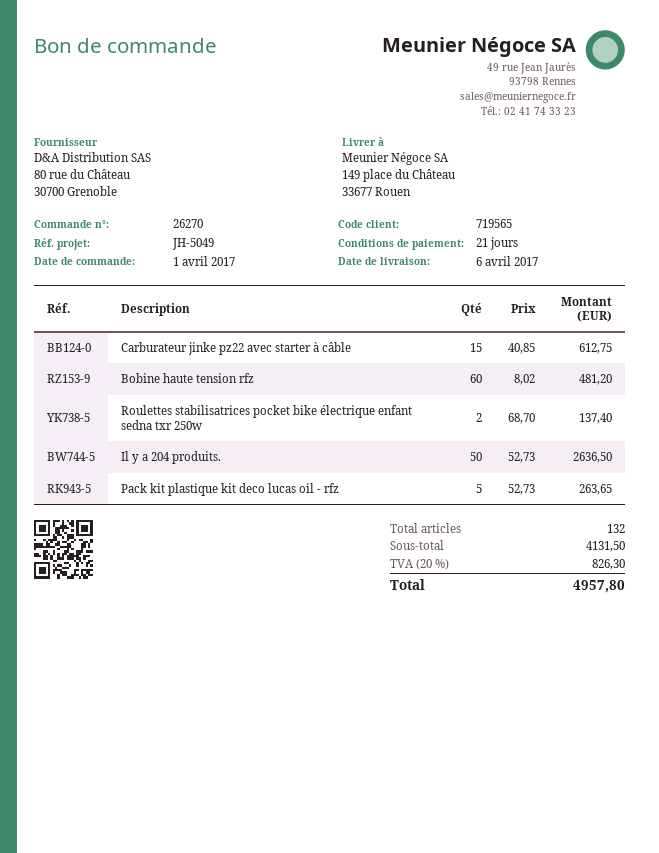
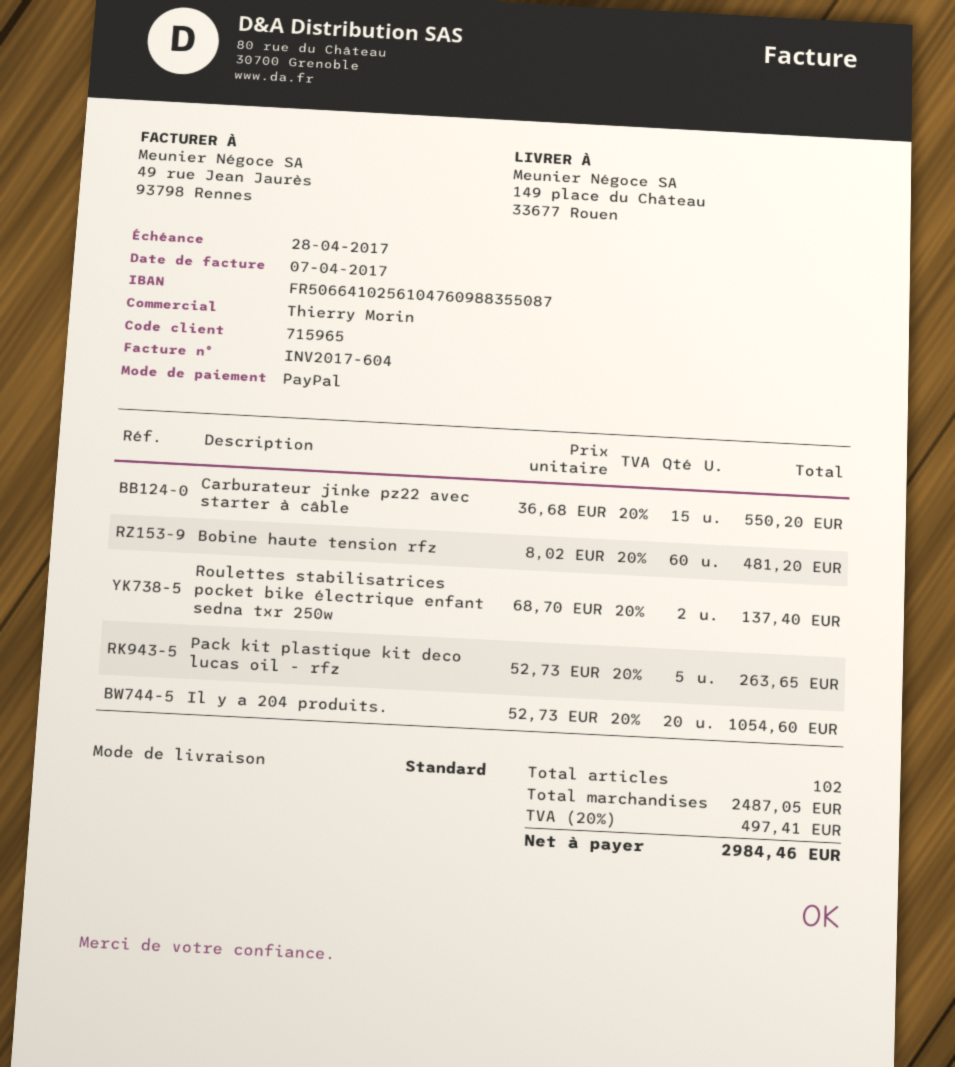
customer number: 719565 -> 715965
Carburateur jinke pz22 avec starter à câble: 15 x 40.85 = 612.75 -> 15 x 36.68 = 550.20
Il y a 204 produits.: 50 x 52.73 = 2636.50 -> 20 x 52.73 = 1054.60
total quantity: 132 -> 102
subtotal: 4131.50 -> 2487.05
tax: 20% = 826.30 -> 20% = 497.41
total: 4957.80 -> 2984.46

